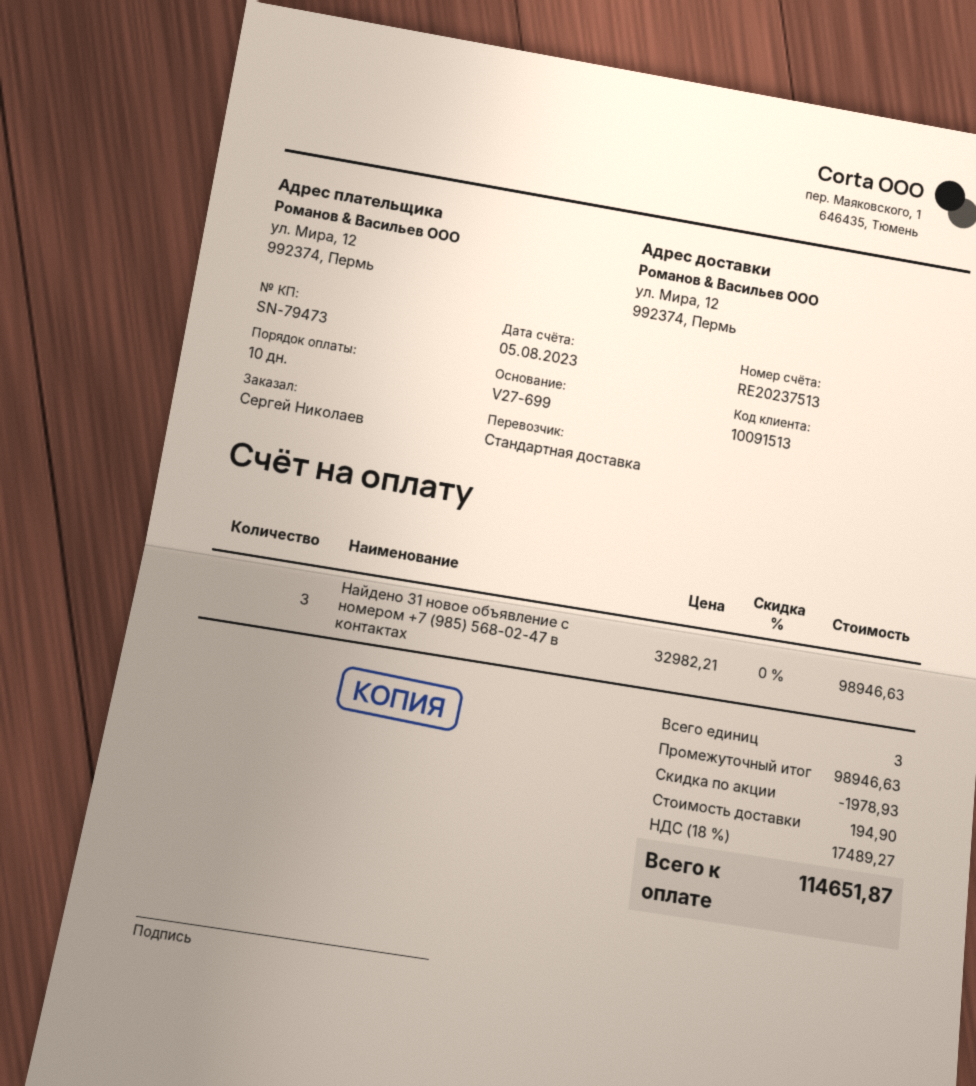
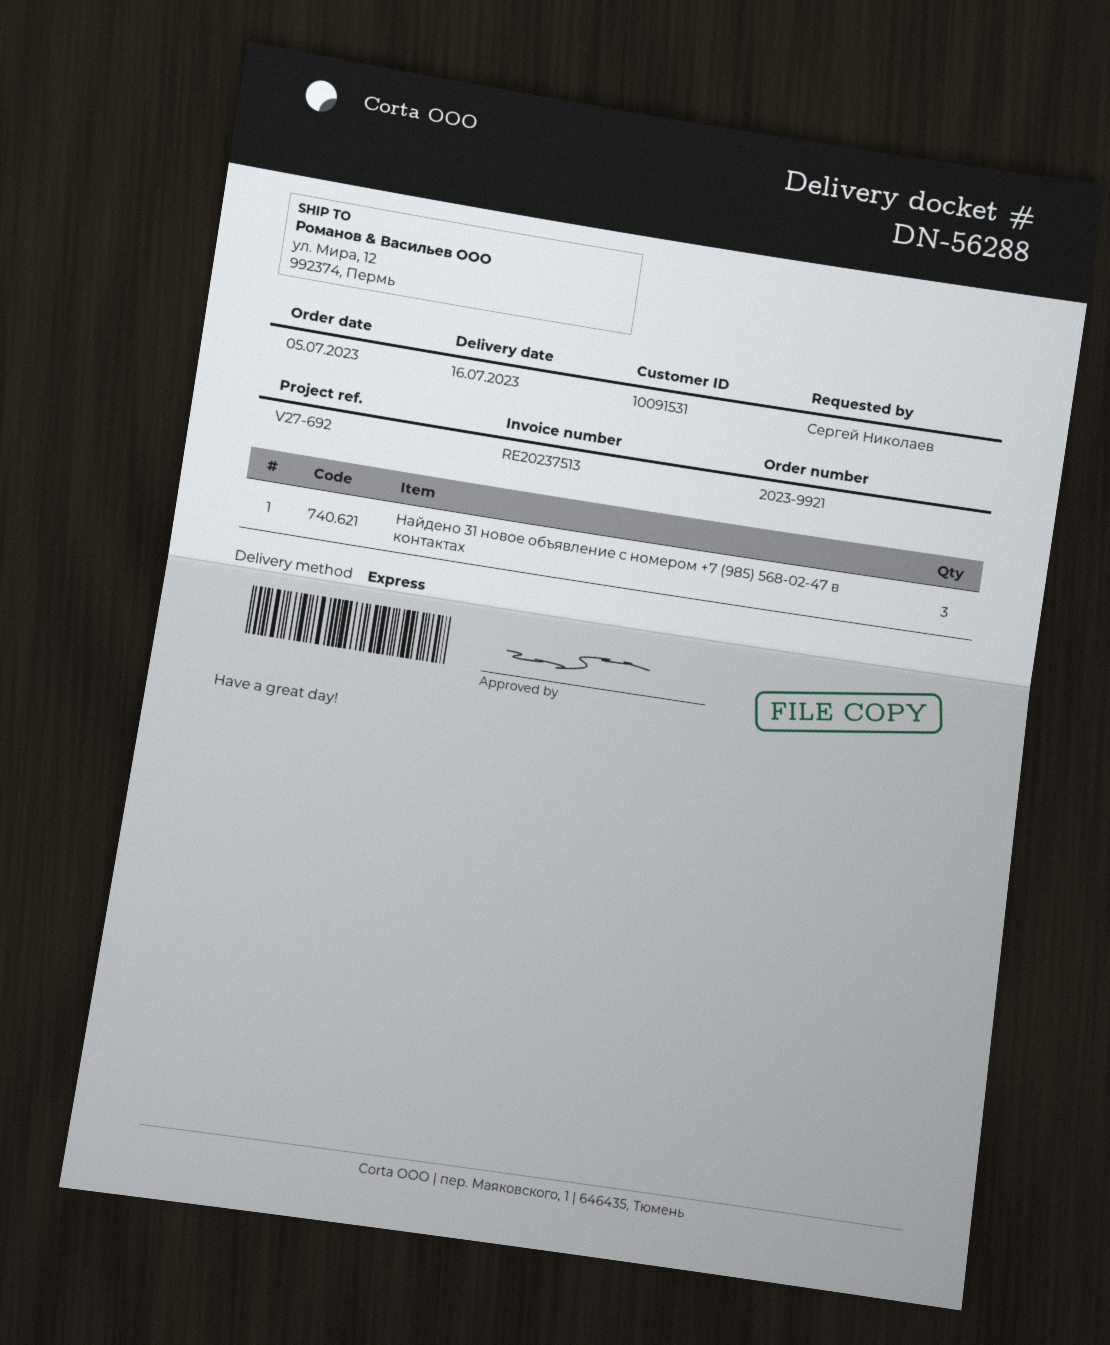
customer number: 10091513 -> 10091531
reference: V27-699 -> V27-692
shipping method: standard -> express

